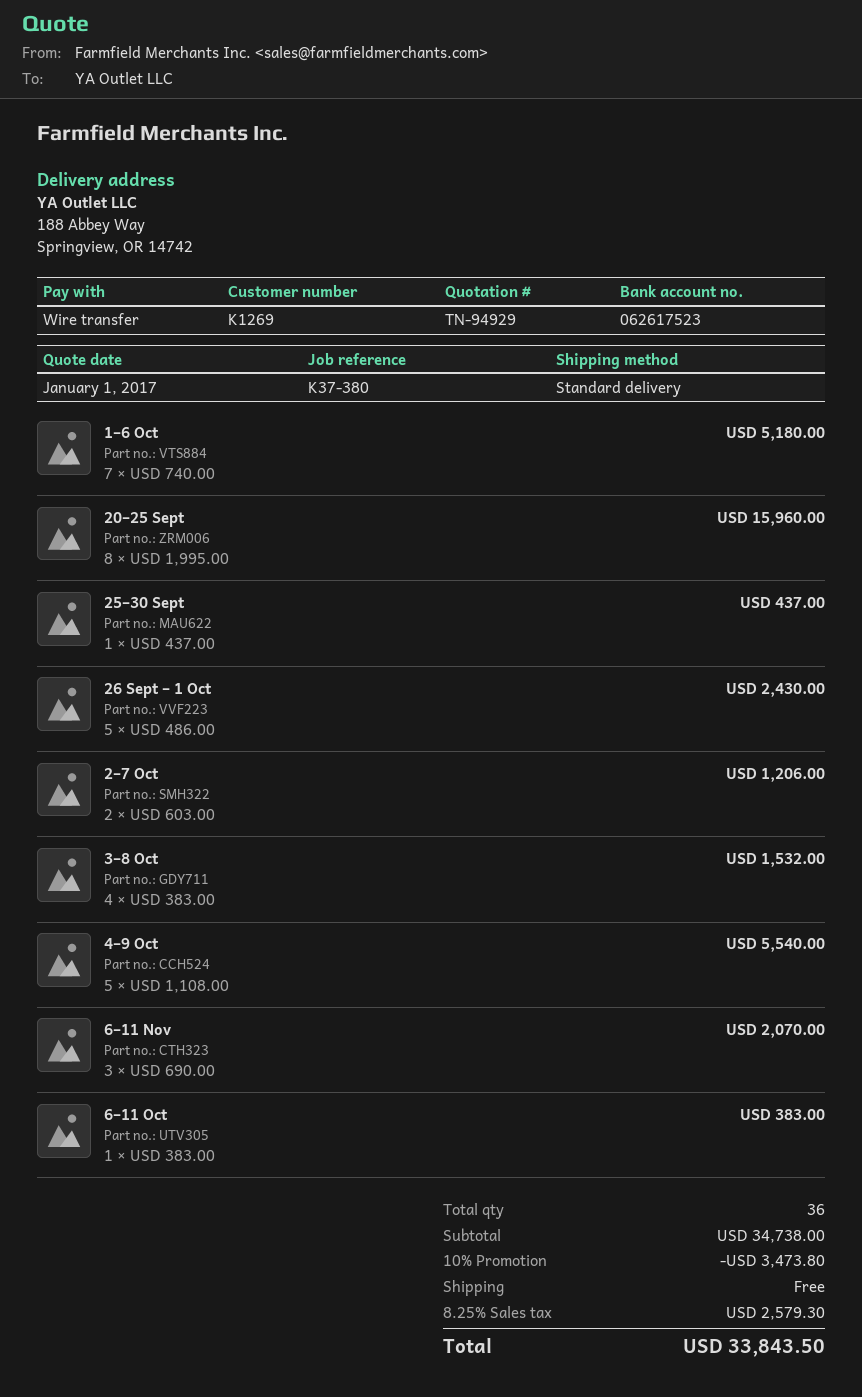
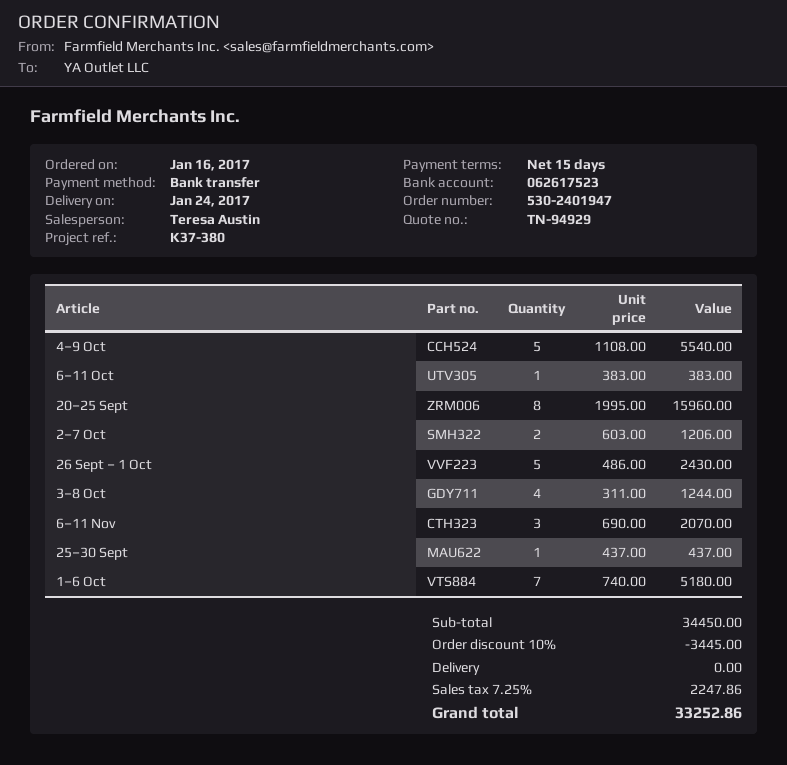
3–8 Oct: 4 x 383.00 = 1532.00 -> 4 x 311.00 = 1244.00
subtotal: 34738.00 -> 34450.00
discount: 10% = 3473.80 -> 10% = 3445.00
tax: 8.25% = 2579.30 -> 7.25% = 2247.86
total: 33843.50 -> 33252.86

